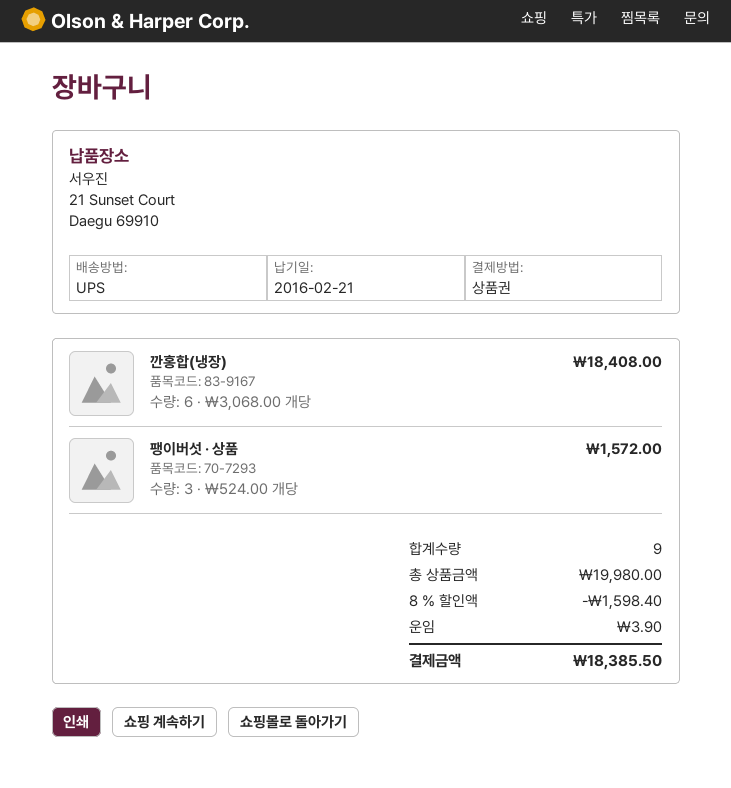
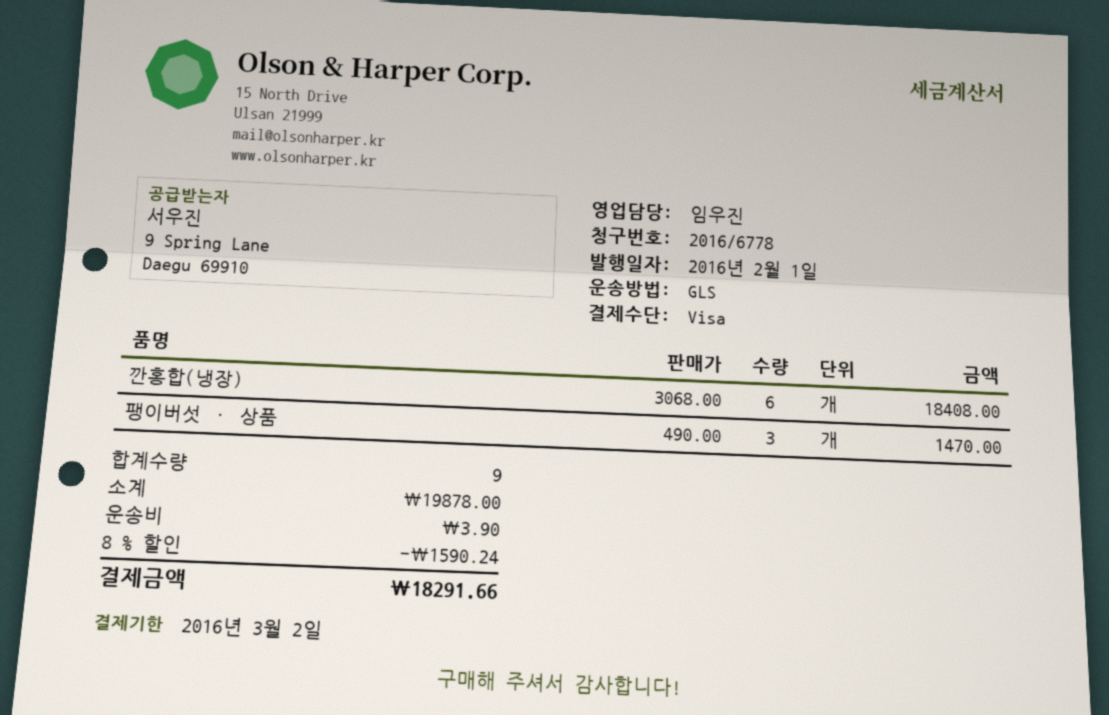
payment method: gift card -> Visa
shipping method: UPS -> GLS
팽이버섯 · 상품: 3 x 524.00 = 1572.00 -> 3 x 490.00 = 1470.00
subtotal: 19980.00 -> 19878.00
discount: 8% = 1598.40 -> 8% = 1590.24
total: 18385.50 -> 18291.66

